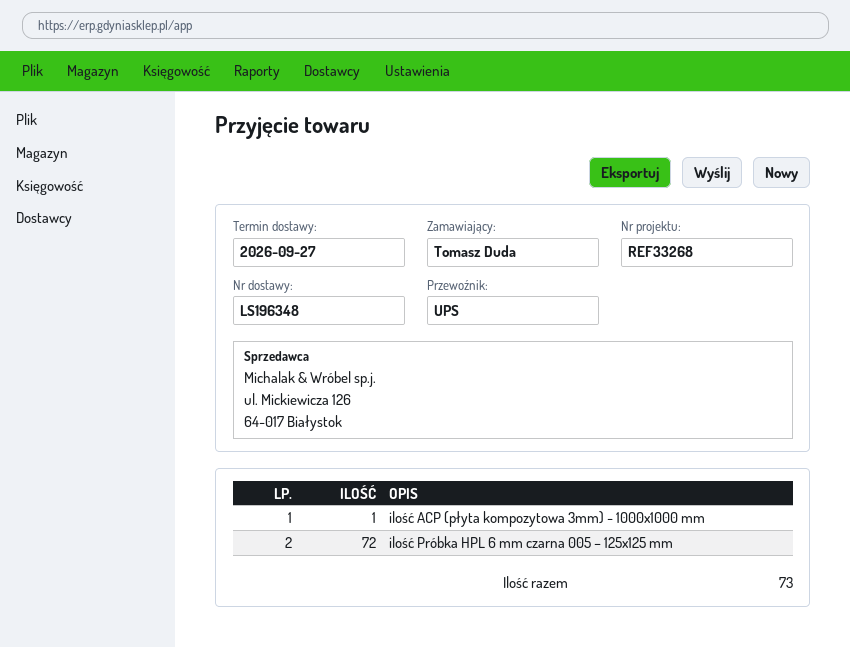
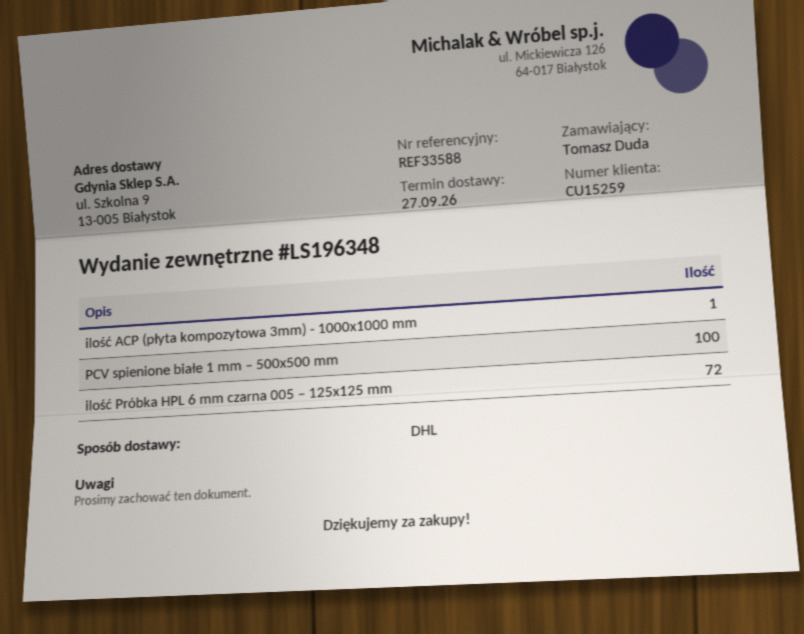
reference: REF33268 -> REF33588
shipping method: UPS -> DHL
PCV spienione białe 1 mm – 500x500 mm: none -> 100

